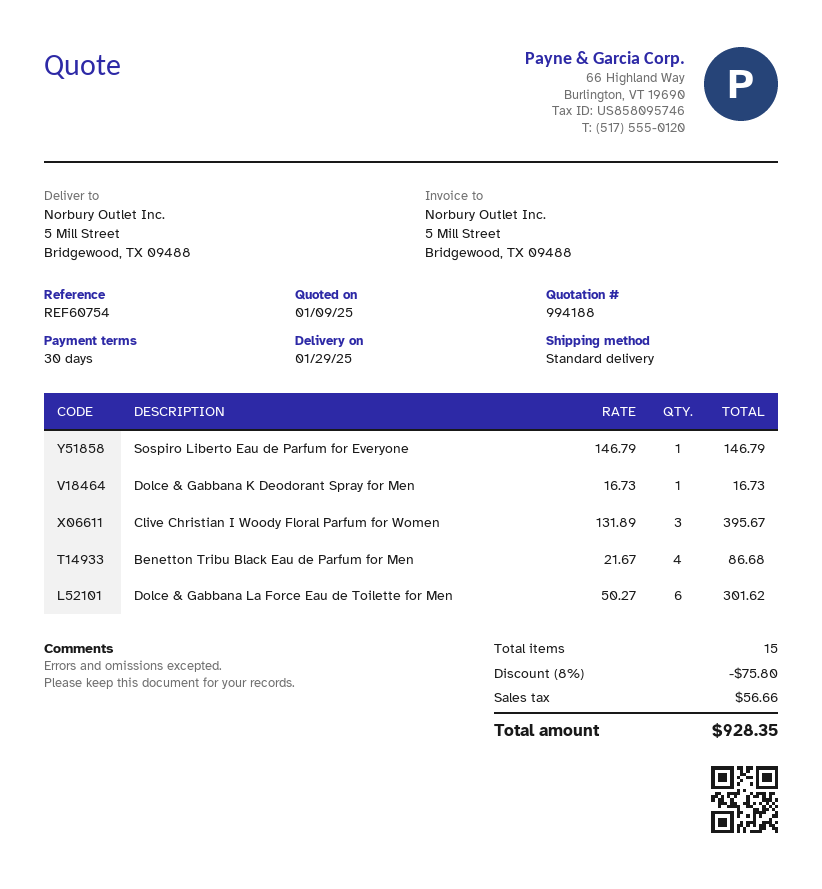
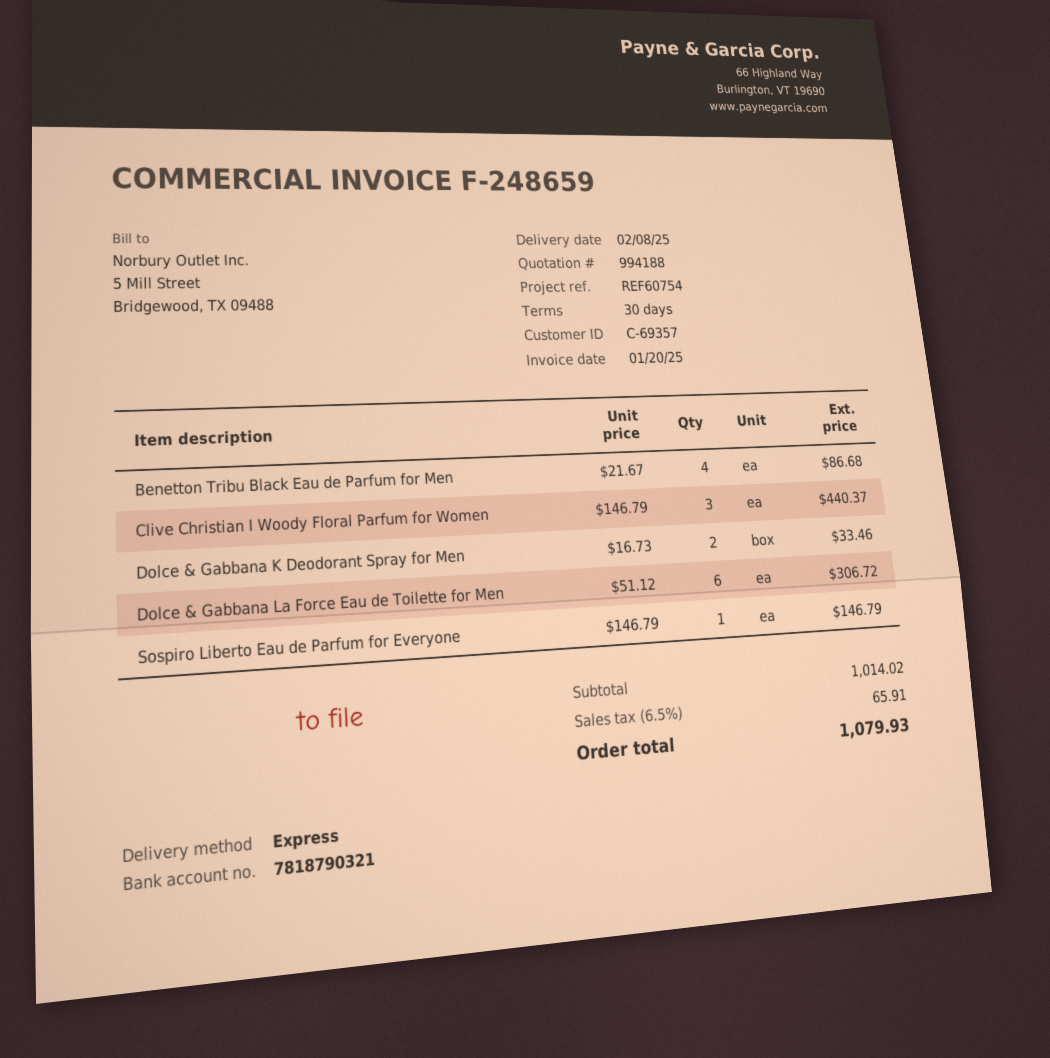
delivery date: 2025-01-29 -> 2025-02-08
shipping method: standard -> express
Dolce & Gabbana K Deodorant Spray for Men: 1 x 16.73 = 16.73 -> 2 x 16.73 = 33.46
Clive Christian I Woody Floral Parfum for Women: 3 x 131.89 = 395.67 -> 3 x 146.79 = 440.37
Dolce & Gabbana La Force Eau de Toilette for Men: 6 x 50.27 = 301.62 -> 6 x 51.12 = 306.72
discount: 8% = 75.80 -> none
tax: 56.66 -> 65.91
total: 928.35 -> 1079.93

